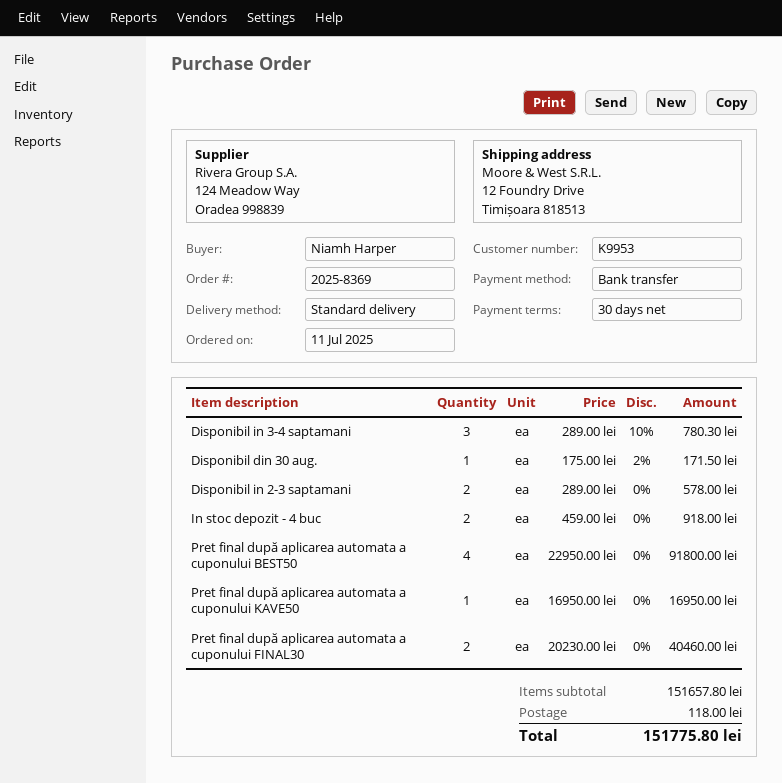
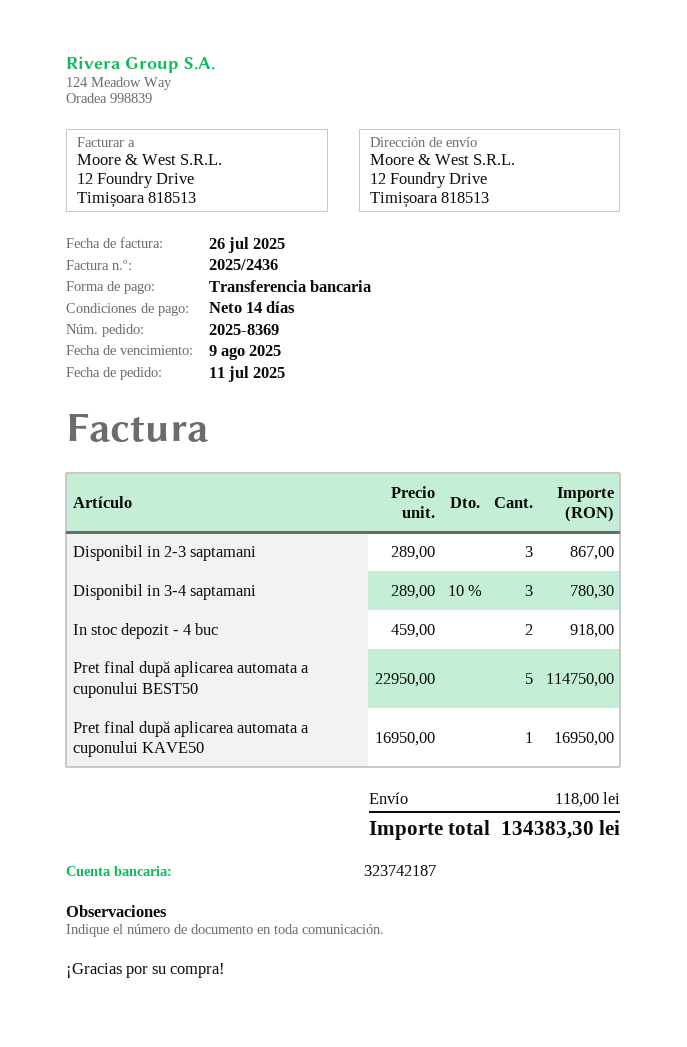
payment terms: 30 days -> 14 days
Disponibil din 30 aug.: 1 x 175.00 - 2% = 171.50 -> none
Disponibil in 2-3 saptamani: 2 x 289.00 = 578.00 -> 3 x 289.00 = 867.00
Pret final după aplicarea automata a cuponului BEST50: 4 x 22950.00 = 91800.00 -> 5 x 22950.00 = 114750.00
Pret final după aplicarea automata a cuponului FINAL30: 2 x 20230.00 = 40460.00 -> none
total: 151775.80 -> 134383.30

